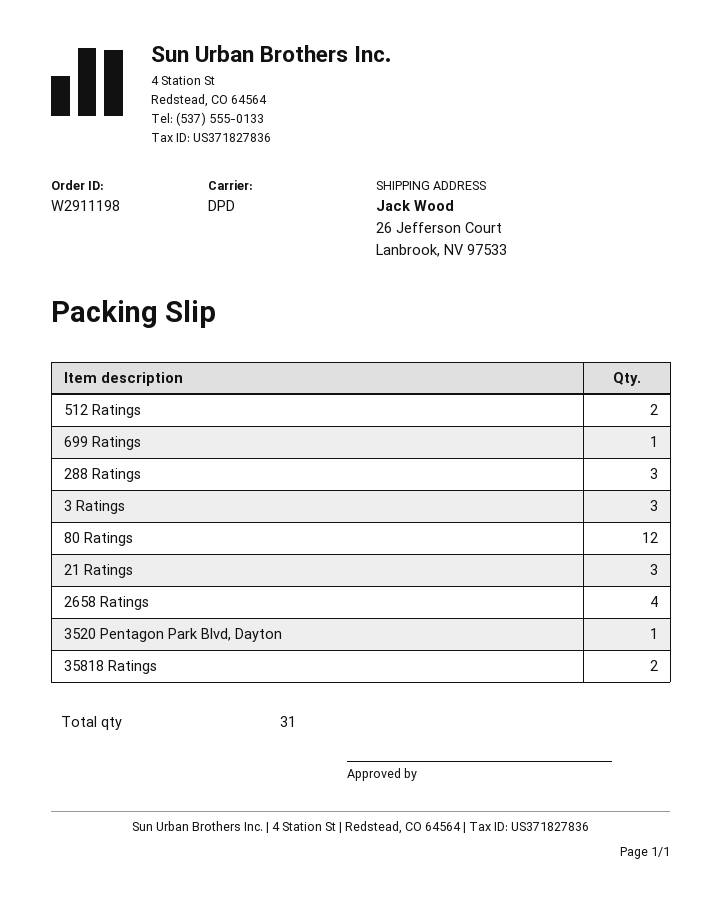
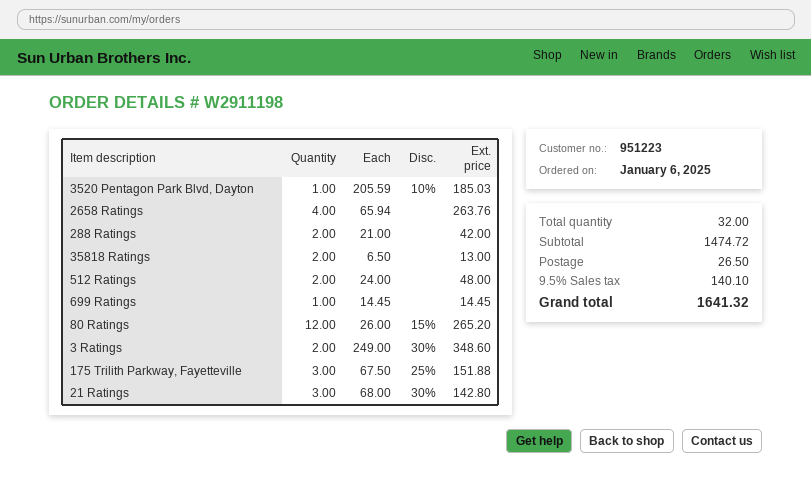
288 Ratings: 3 -> 2
3 Ratings: 3 -> 2
175 Trilith Parkway, Fayetteville: none -> 3
total quantity: 31 -> 32

